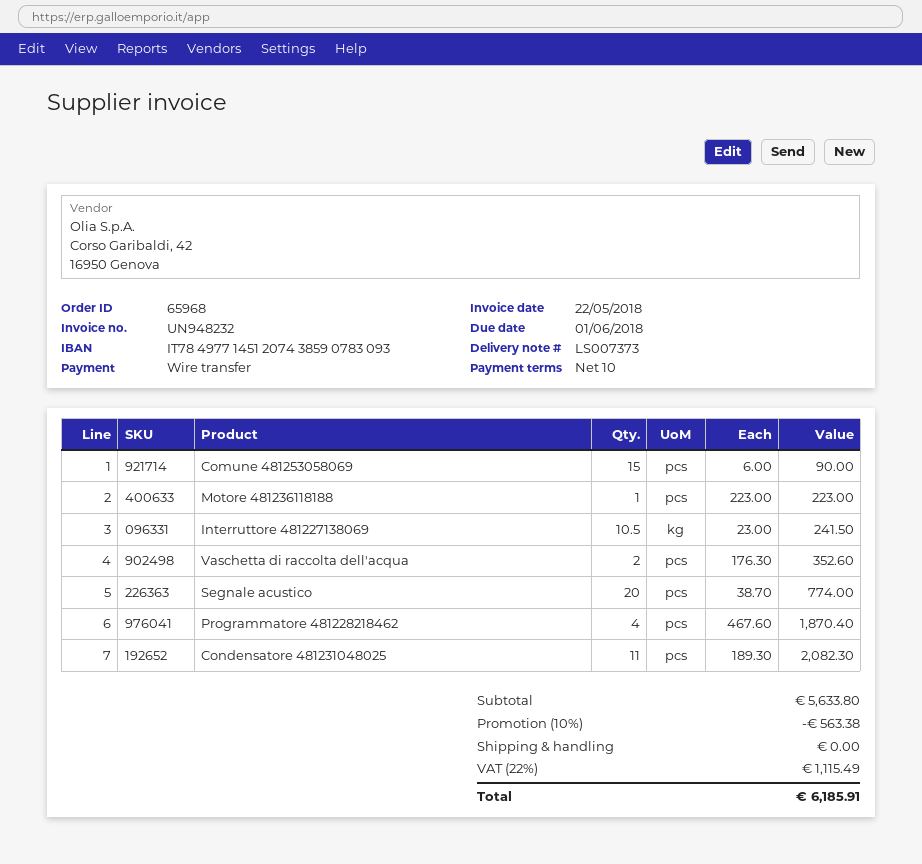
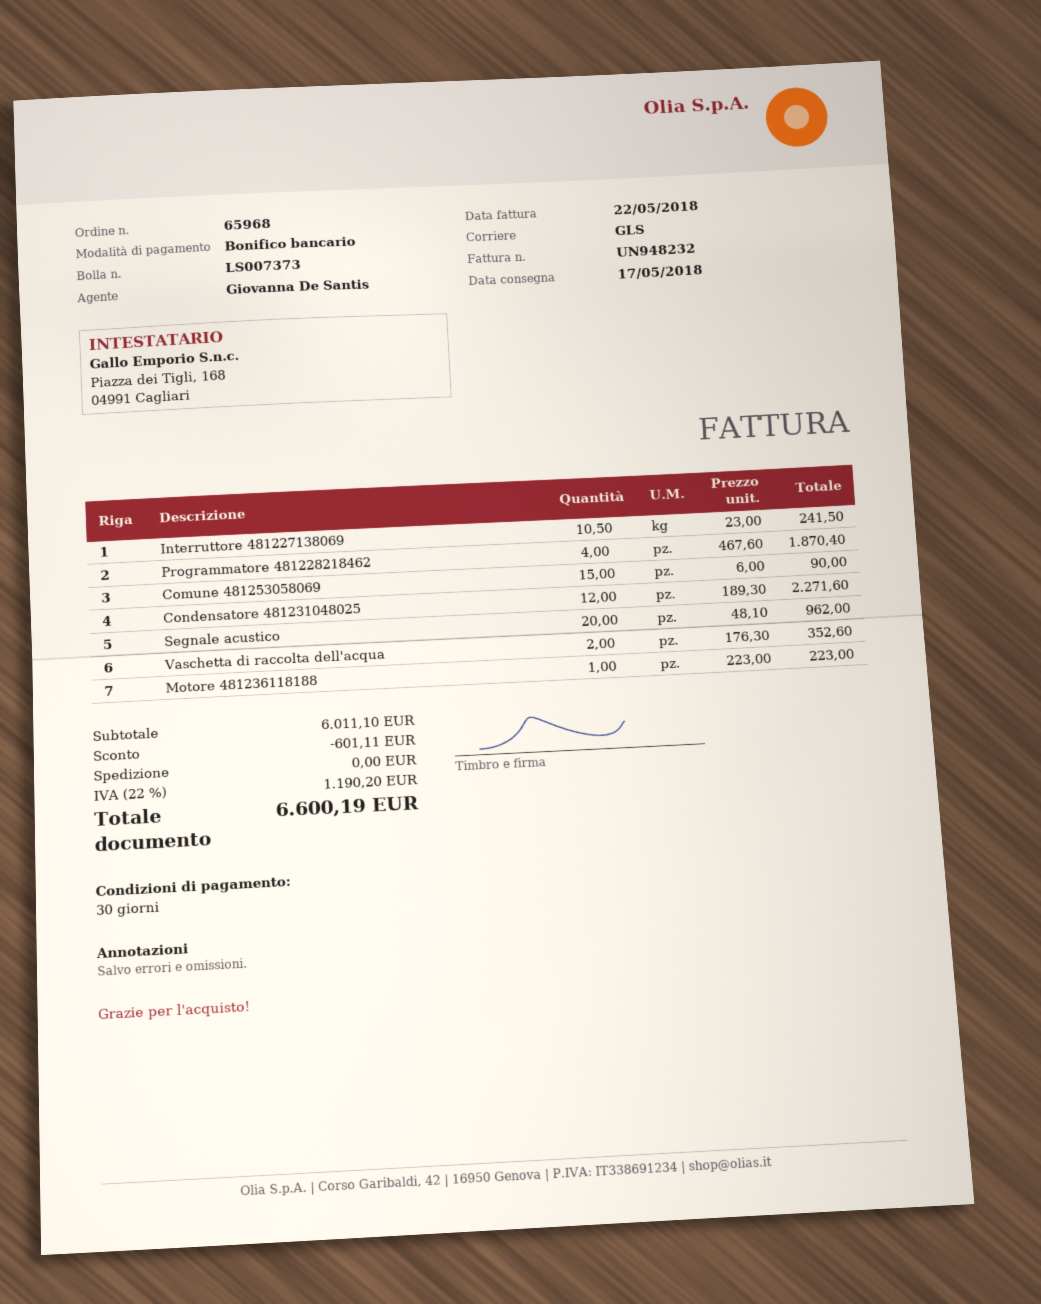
payment terms: 10 days -> 30 days
Segnale acustico: 20 x 38.70 = 774.00 -> 20 x 48.10 = 962.00
Condensatore 481231048025: 11 x 189.30 = 2082.30 -> 12 x 189.30 = 2271.60
subtotal: 5633.80 -> 6011.10
discount: 563.38 -> 601.11
tax: 22% = 1115.49 -> 22% = 1190.20
total: 6185.91 -> 6600.19

